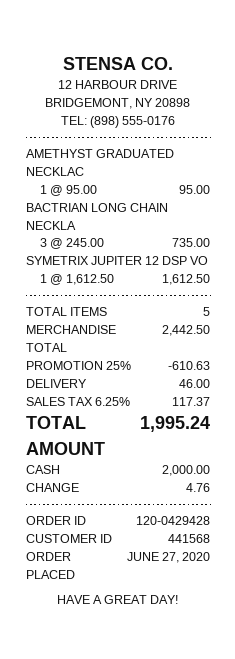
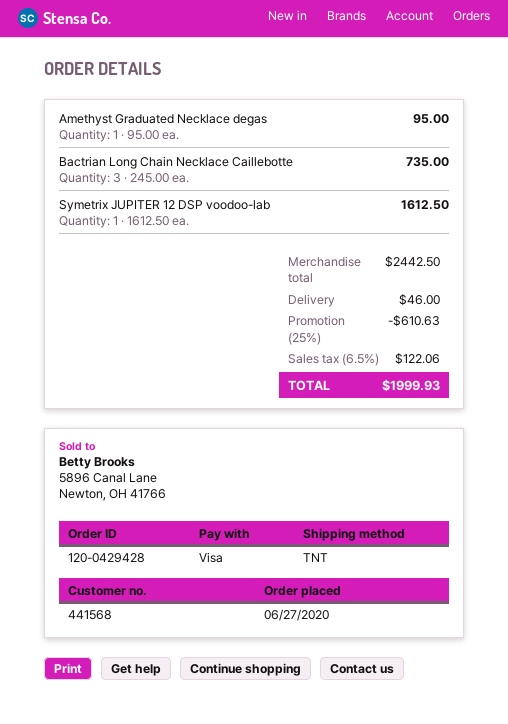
payment method: cash -> Visa
tax: 6.25% = 117.37 -> 6.5% = 122.06
total: 1995.24 -> 1999.93

